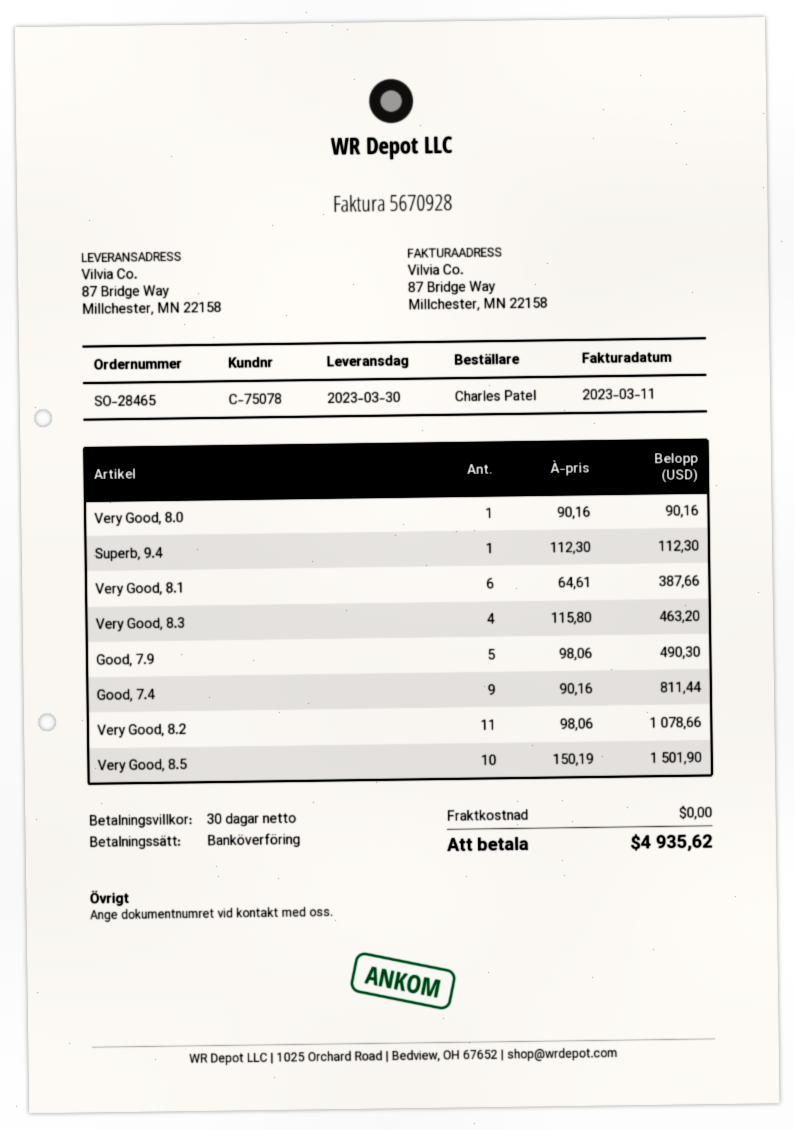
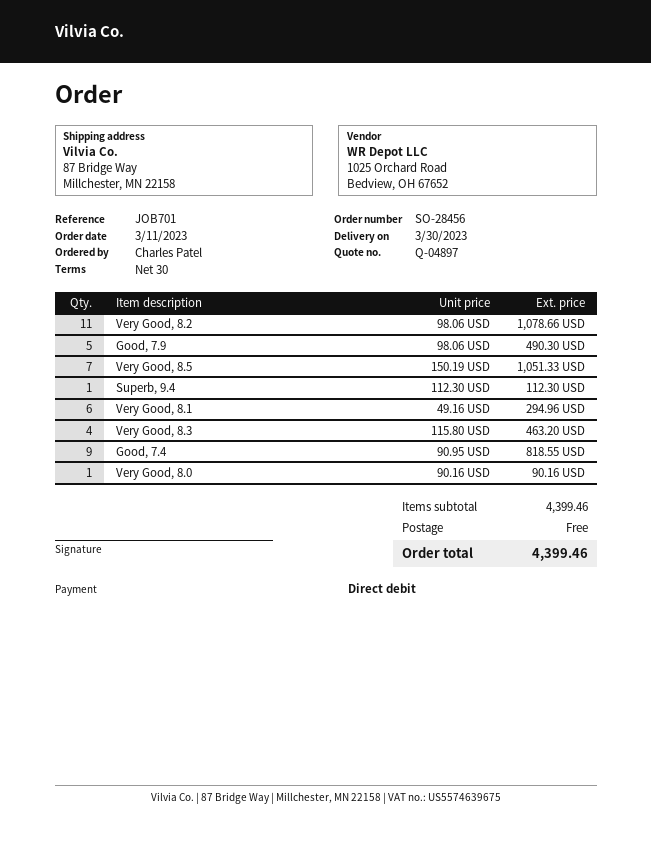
order number: SO-28465 -> SO-28456
payment method: bank transfer -> direct debit
Very Good, 8.1: 6 x 64.61 = 387.66 -> 6 x 49.16 = 294.96
Good, 7.4: 9 x 90.16 = 811.44 -> 9 x 90.95 = 818.55
Very Good, 8.5: 10 x 150.19 = 1501.90 -> 7 x 150.19 = 1051.33
total: 4935.62 -> 4399.46

